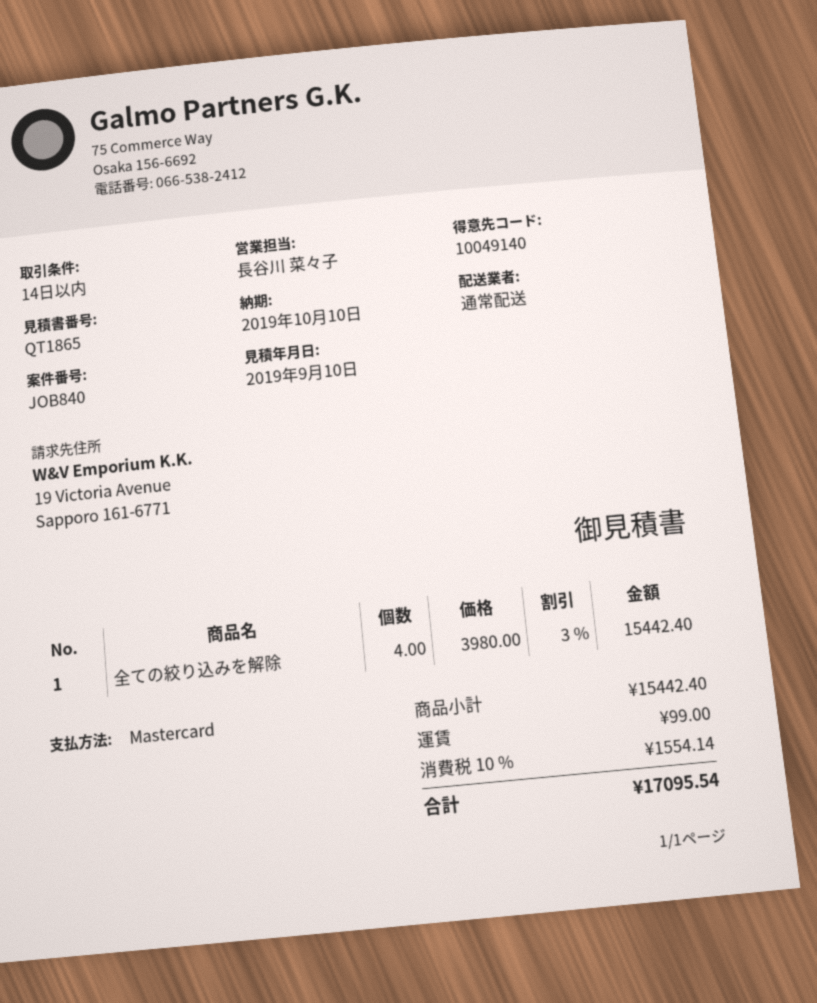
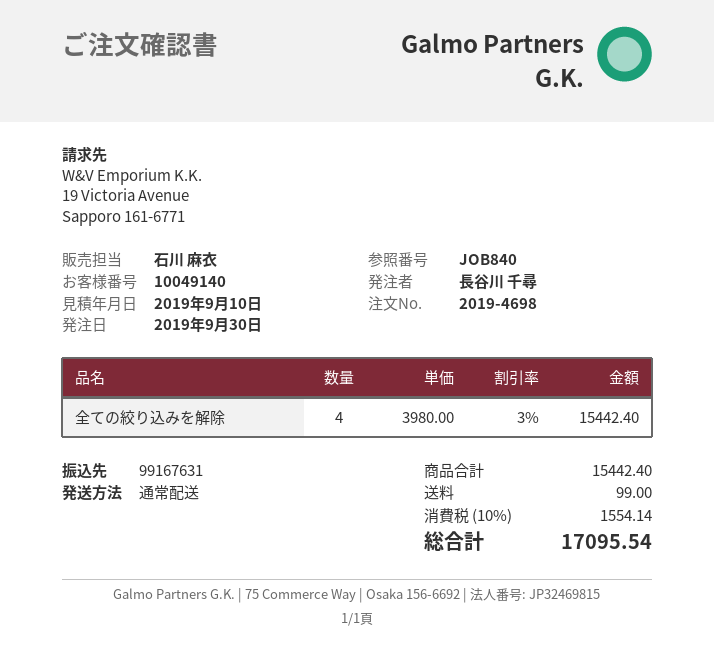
sales rep: 長谷川 菜々子 -> 石川 麻衣

